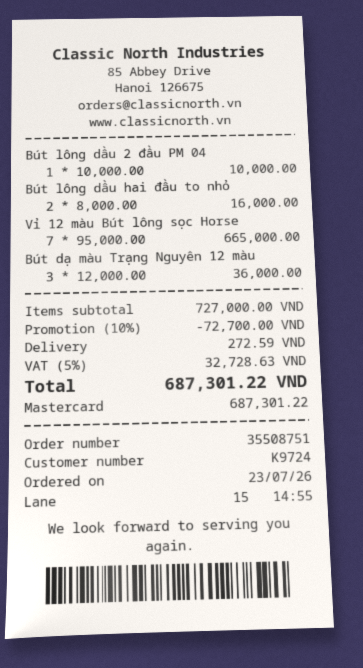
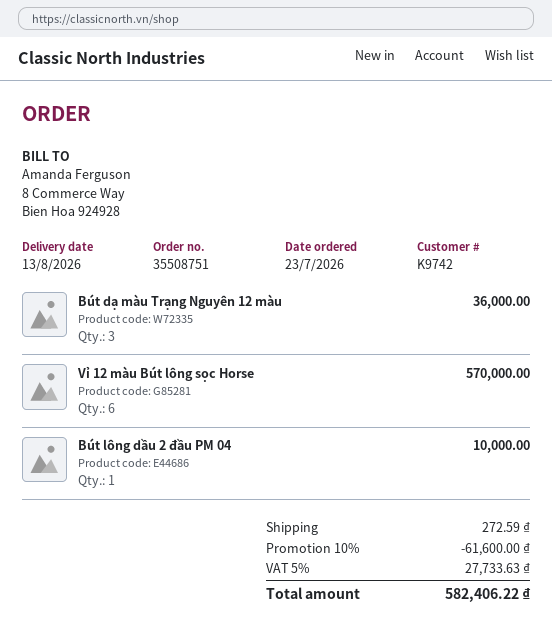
customer number: K9724 -> K9742
Bút lông dầu hai đầu to nhỏ: 2 for 16000.00 -> none
Vỉ 12 màu Bút lông sọc Horse: 7 for 665000.00 -> 6 for 570000.00
discount: 10% = 72700.00 -> 10% = 61600.00
tax: 5% = 32728.63 -> 5% = 27733.63
total: 687301.22 -> 582406.22

